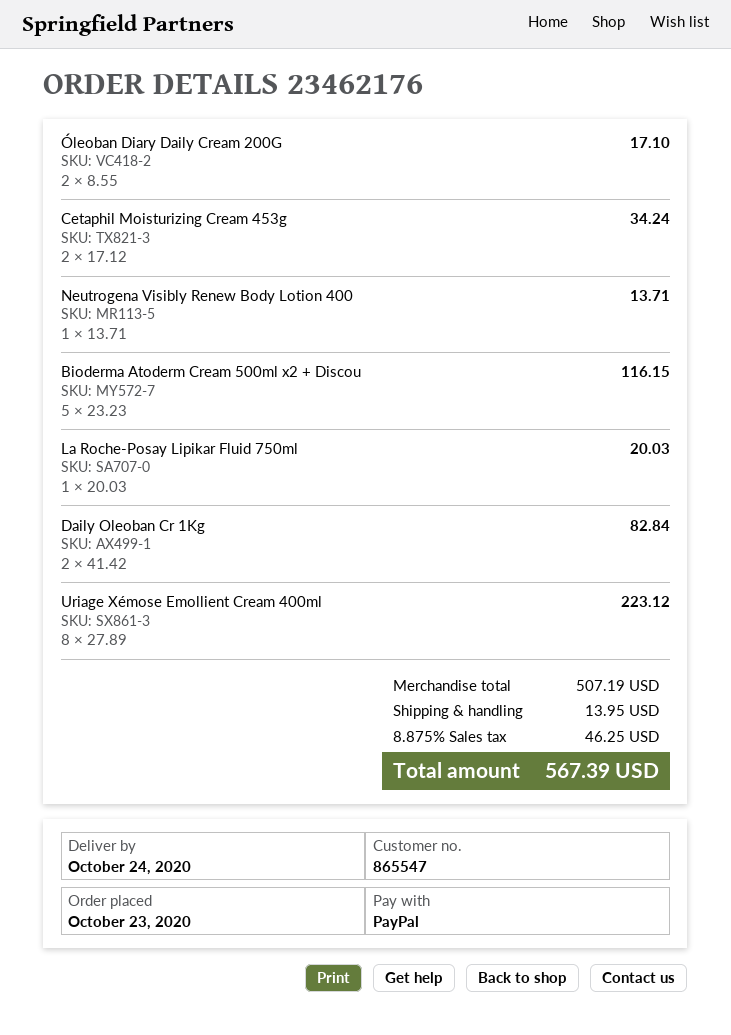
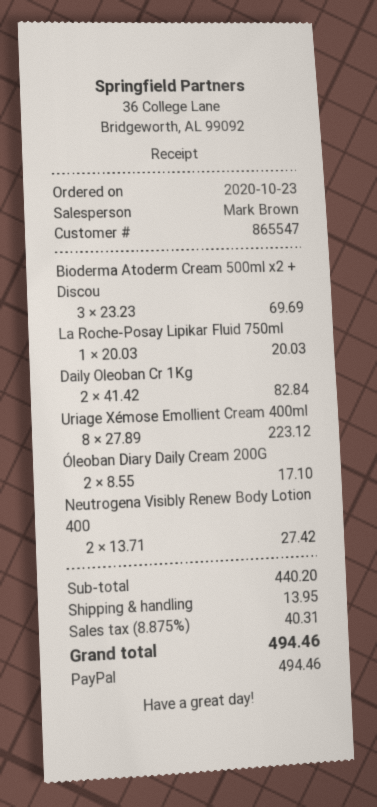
Cetaphil Moisturizing Cream 453g: 2 x 17.12 = 34.24 -> none
Neutrogena Visibly Renew Body Lotion 400: 1 x 13.71 = 13.71 -> 2 x 13.71 = 27.42
Bioderma Atoderm Cream 500ml x2 + Discou: 5 x 23.23 = 116.15 -> 3 x 23.23 = 69.69
subtotal: 507.19 -> 440.20
tax: 8.875% = 46.25 -> 8.875% = 40.31
total: 567.39 -> 494.46

